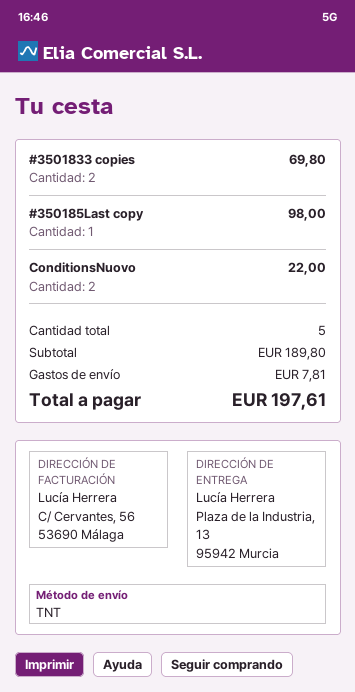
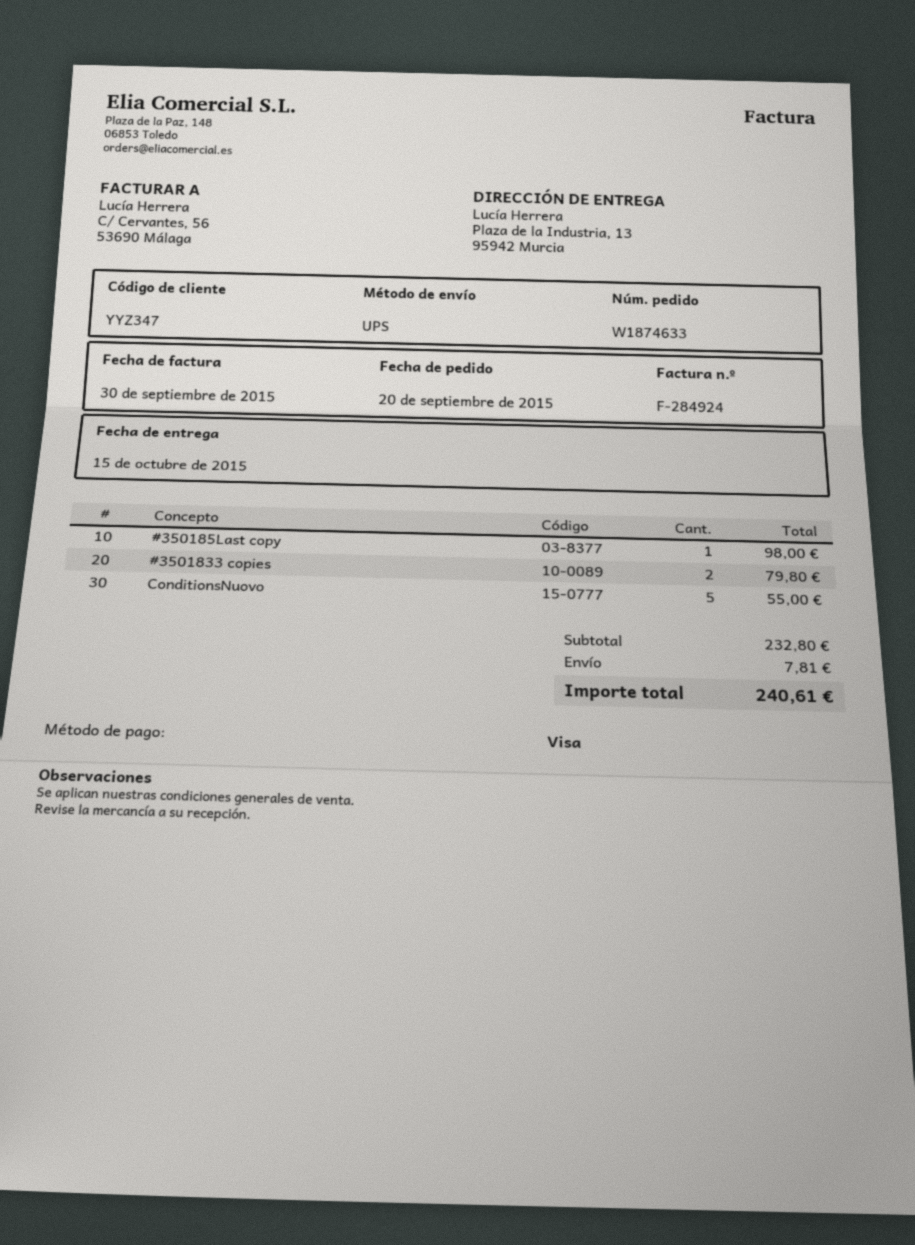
shipping method: TNT -> UPS
#3501833 copies: 2 for 69.80 -> 2 for 79.80
ConditionsNuovo: 2 for 22.00 -> 5 for 55.00
subtotal: 189.80 -> 232.80
total: 197.61 -> 240.61

